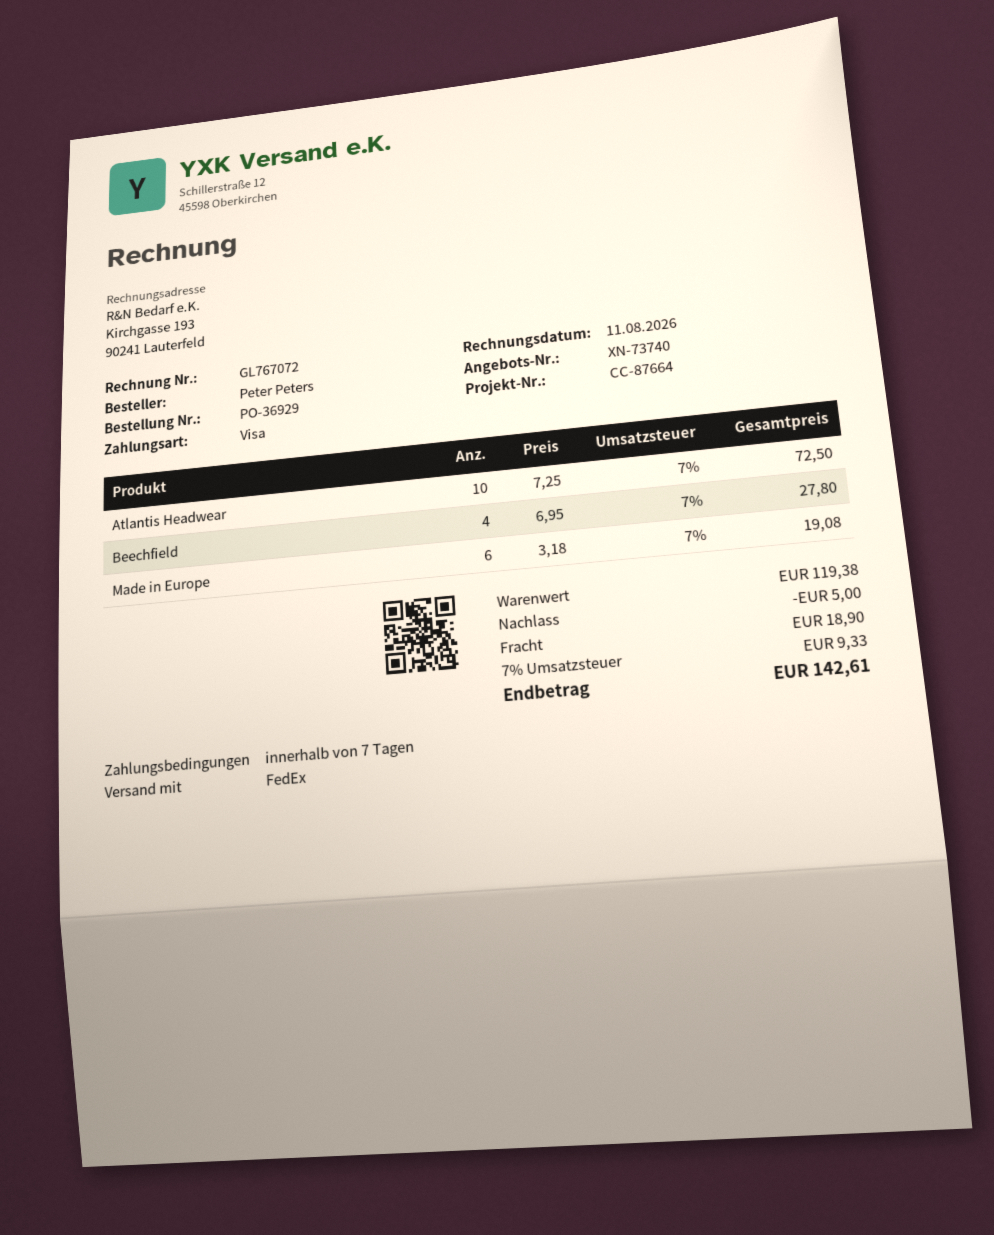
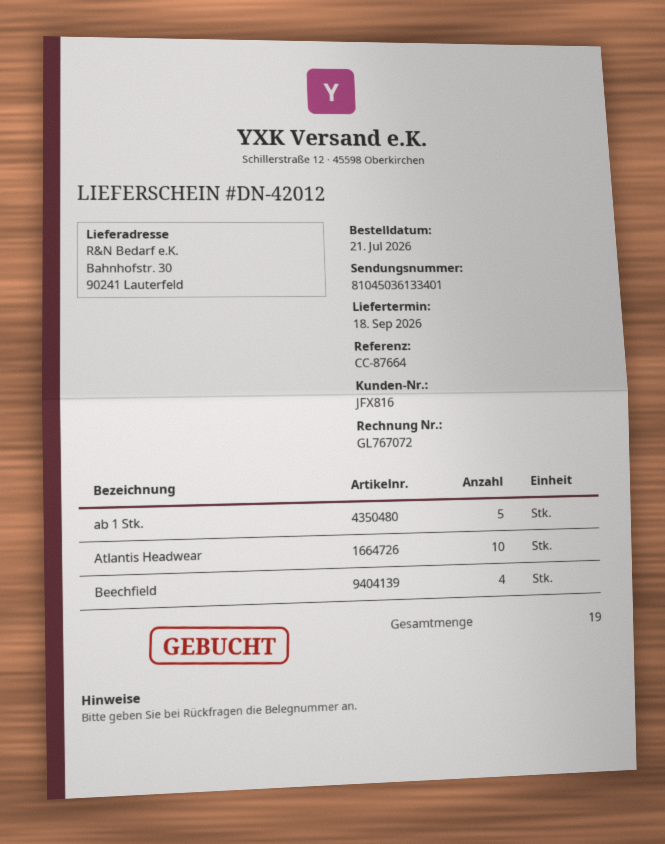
Made in Europe: 6 -> none
ab 1 Stk.: none -> 5

